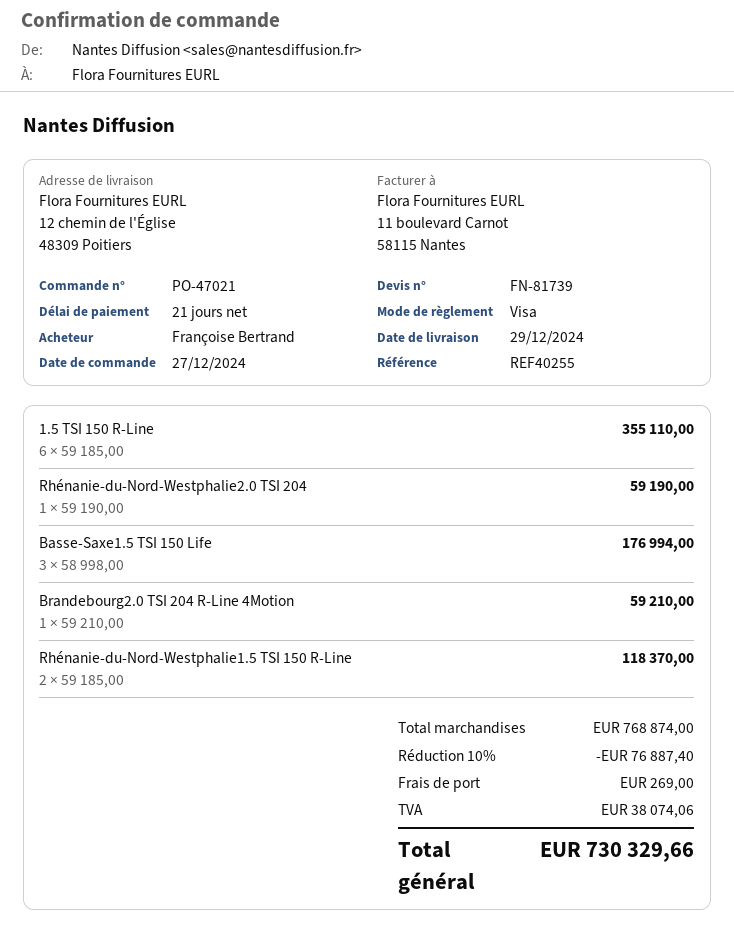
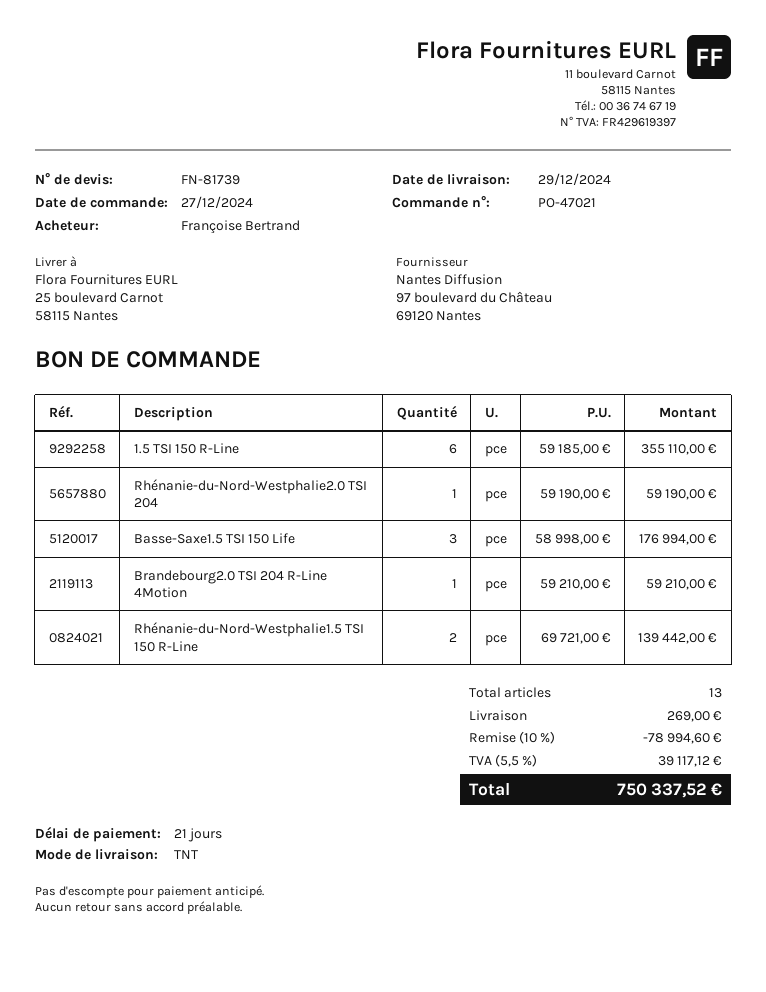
ship to: 12 chemin de l'Église, 48309 Poitiers -> 25 boulevard Carnot, 58115 Nantes
Rhénanie-du-Nord-Westphalie1.5 TSI 150 R-Line: 2 x 59185.00 = 118370.00 -> 2 x 69721.00 = 139442.00
discount: 10% = 76887.40 -> 10% = 78994.60
tax: 38074.06 -> 39117.12
total: 730329.66 -> 750337.52

